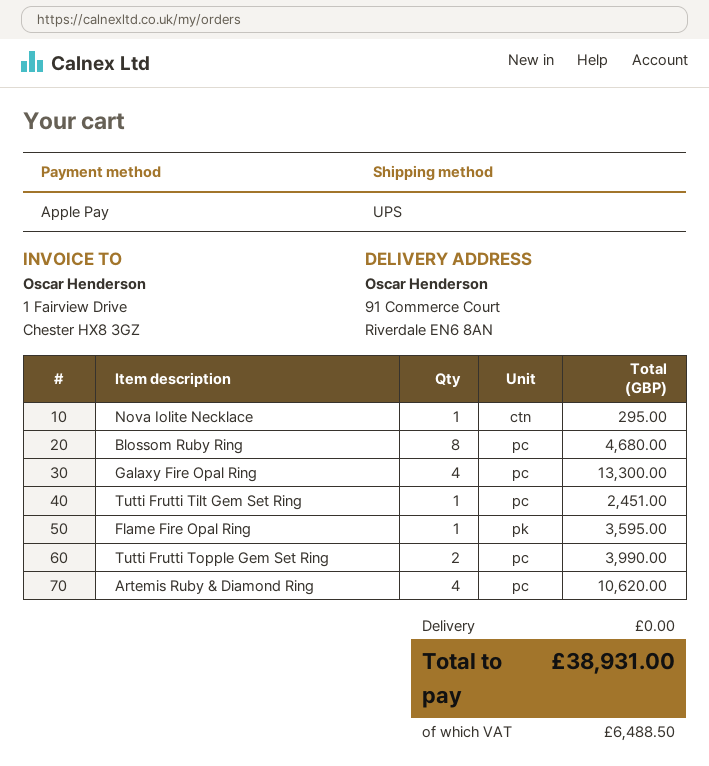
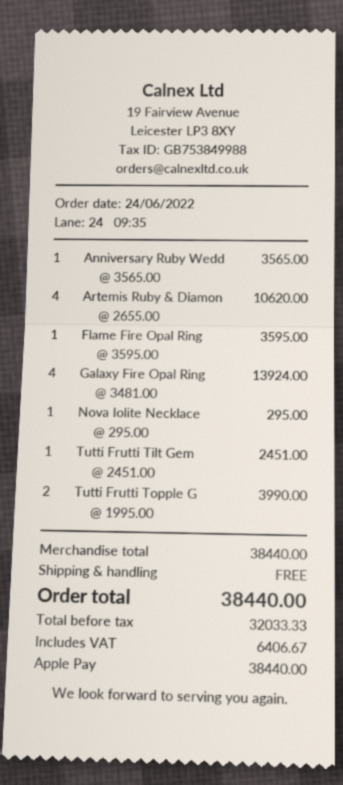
Blossom Ruby Ring: 8 for 4680.00 -> none
Galaxy Fire Opal Ring: 4 for 13300.00 -> 4 for 13924.00
Anniversary Ruby Wedd: none -> 1 for 3565.00
tax: 6488.50 -> 6406.67
total: 38931.00 -> 38440.00

